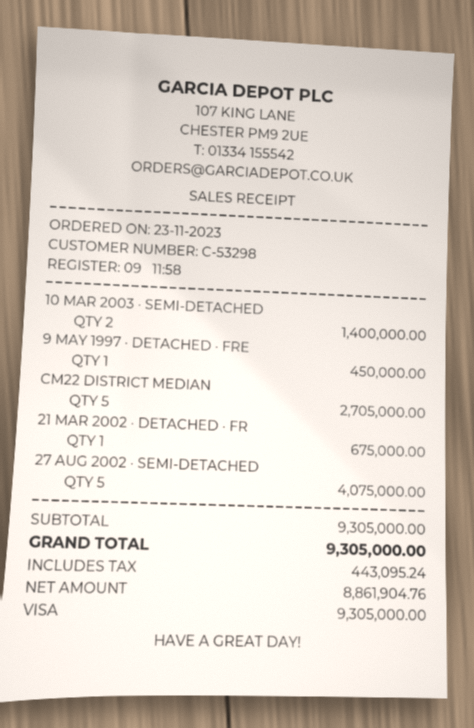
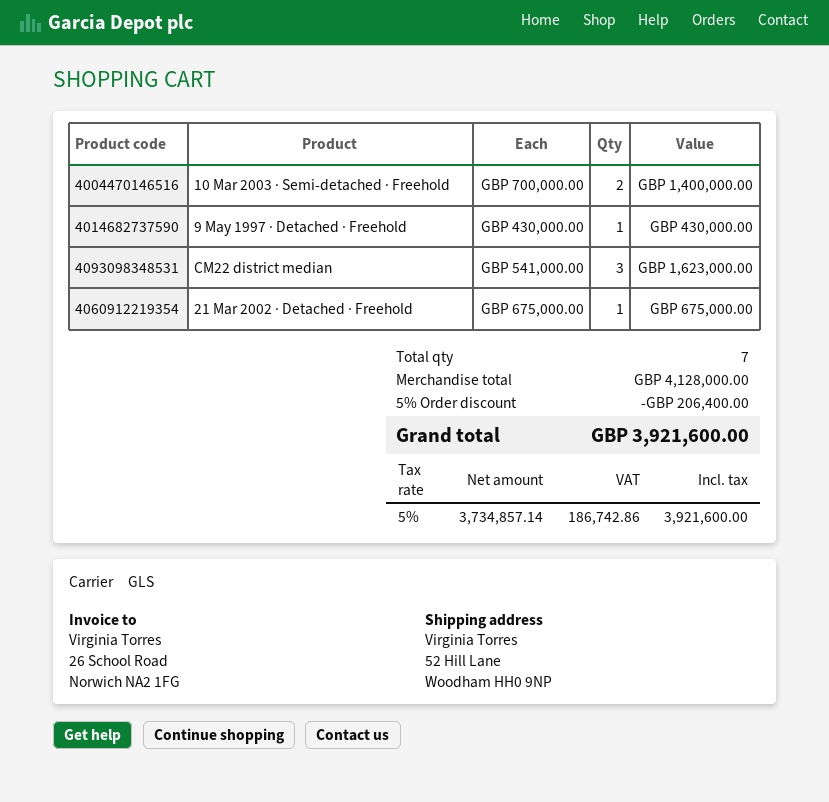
9 MAY 1997 · DETACHED · FRE: 1 for 450000.00 -> 1 for 430000.00
CM22 DISTRICT MEDIAN: 5 for 2705000.00 -> 3 for 1623000.00
27 AUG 2002 · SEMI-DETACHED: 5 for 4075000.00 -> none
subtotal: 9305000.00 -> 4128000.00
discount: none -> 5% = 206400.00
net: 8861904.76 -> 3734857.14
tax: 443095.24 -> 186742.86
total: 9305000.00 -> 3921600.00

